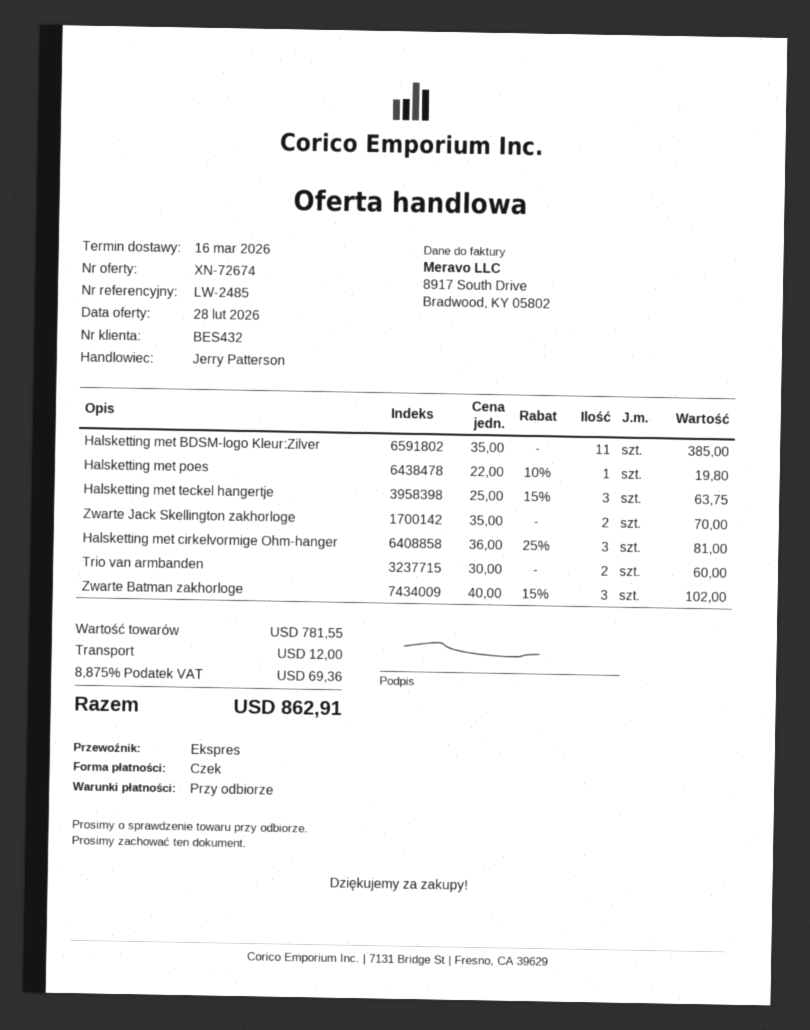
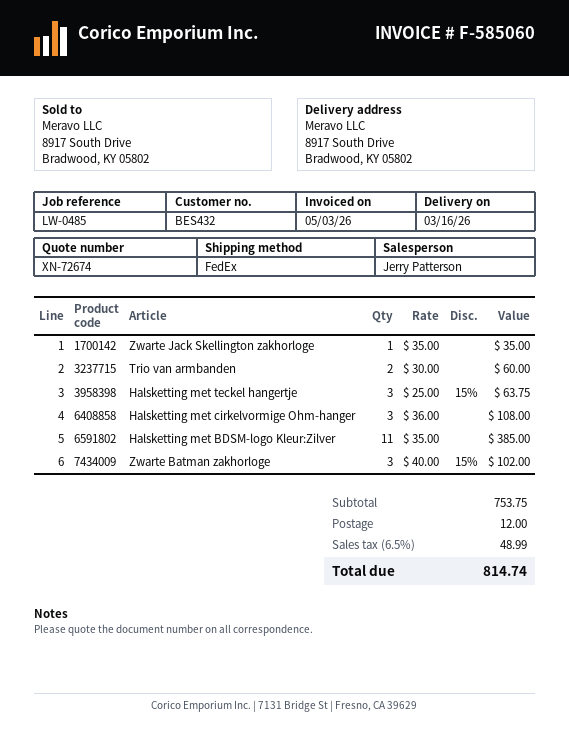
reference: LW-2485 -> LW-0485
shipping method: express -> FedEx
Halsketting met poes: 1 x 22.00 - 10% = 19.80 -> none
Zwarte Jack Skellington zakhorloge: 2 x 35.00 = 70.00 -> 1 x 35.00 = 35.00
Halsketting met cirkelvormige Ohm-hanger: 3 x 36.00 - 25% = 81.00 -> 3 x 36.00 = 108.00
subtotal: 781.55 -> 753.75
tax: 8.875% = 69.36 -> 6.5% = 48.99
total: 862.91 -> 814.74

